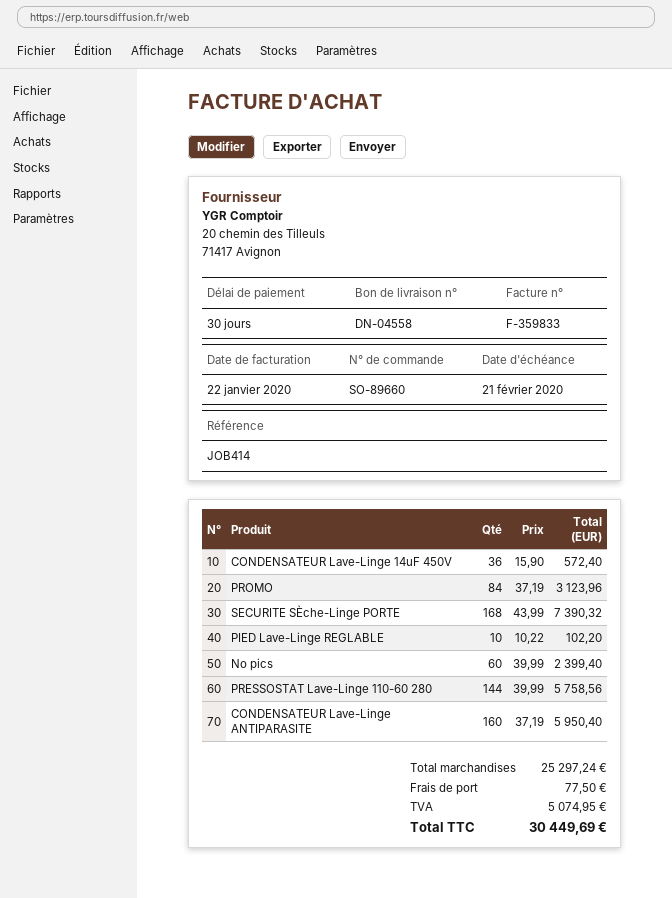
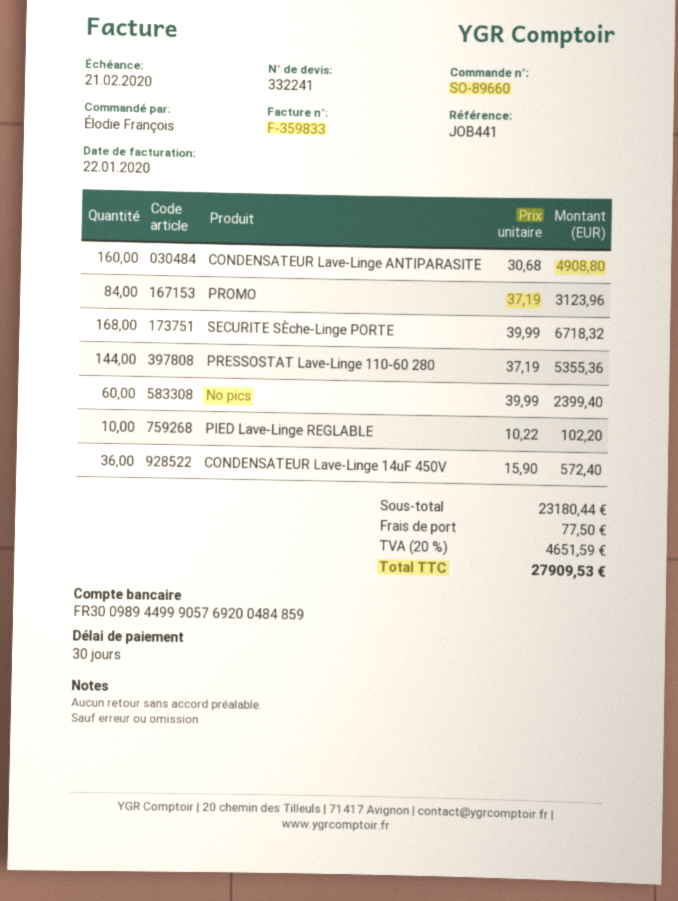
reference: JOB414 -> JOB441
SECURITE SÈche-Linge PORTE: 168 x 43.99 = 7390.32 -> 168 x 39.99 = 6718.32
PRESSOSTAT Lave-Linge 110-60 280: 144 x 39.99 = 5758.56 -> 144 x 37.19 = 5355.36
CONDENSATEUR Lave-Linge ANTIPARASITE: 160 x 37.19 = 5950.40 -> 160 x 30.68 = 4908.80
subtotal: 25297.24 -> 23180.44
tax: 5074.95 -> 4651.59
total: 30449.69 -> 27909.53

